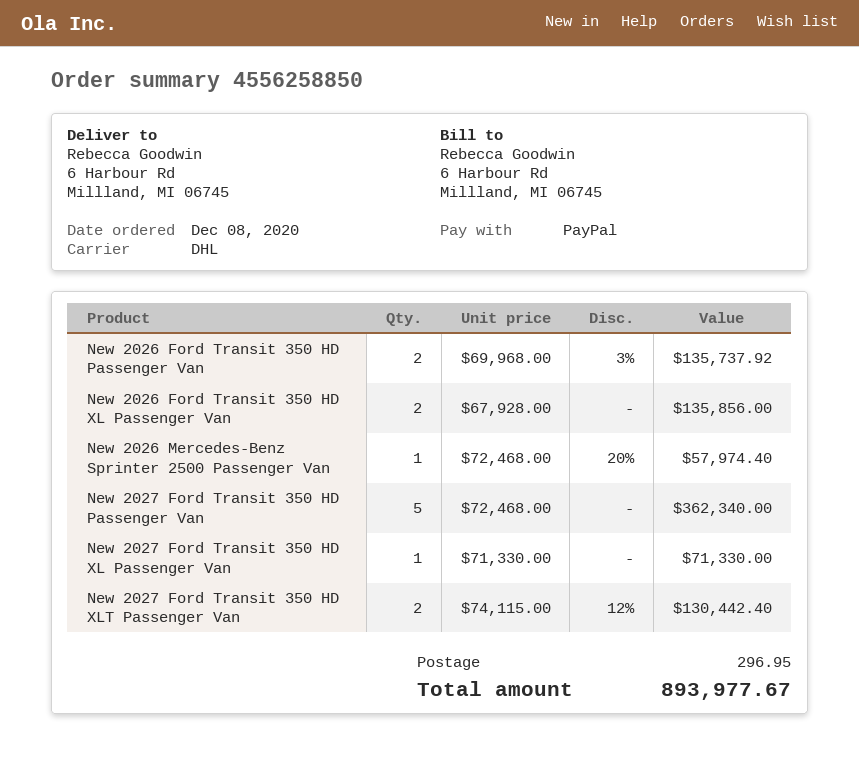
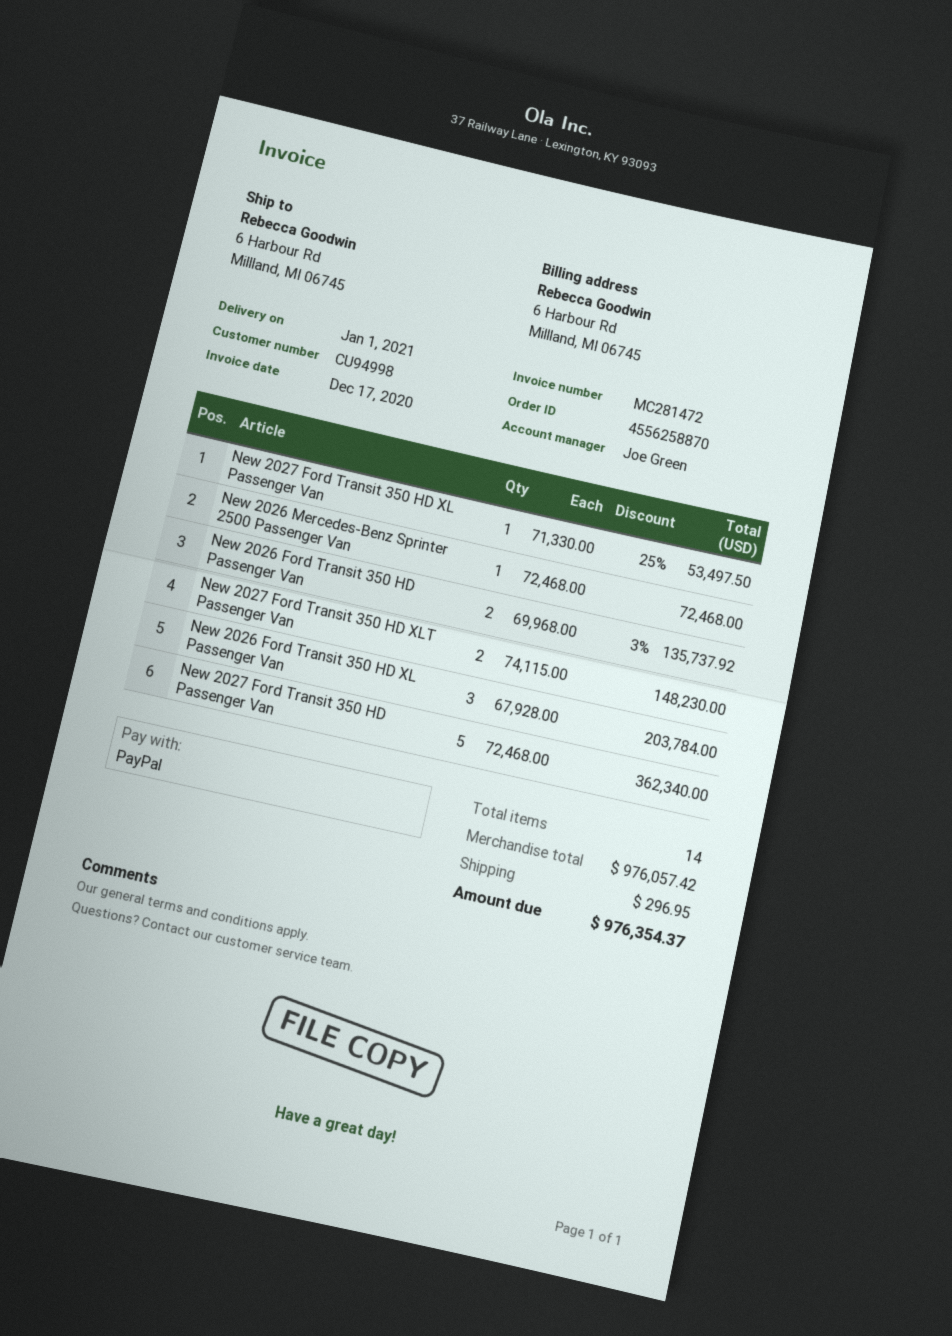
order number: 4556258850 -> 4556258870
New 2026 Ford Transit 350 HD XL Passenger Van: 2 x 67928.00 = 135856.00 -> 3 x 67928.00 = 203784.00
New 2026 Mercedes-Benz Sprinter 2500 Passenger Van: 1 x 72468.00 - 20% = 57974.40 -> 1 x 72468.00 = 72468.00
New 2027 Ford Transit 350 HD XL Passenger Van: 1 x 71330.00 = 71330.00 -> 1 x 71330.00 - 25% = 53497.50
New 2027 Ford Transit 350 HD XLT Passenger Van: 2 x 74115.00 - 12% = 130442.40 -> 2 x 74115.00 = 148230.00
total: 893977.67 -> 976354.37

